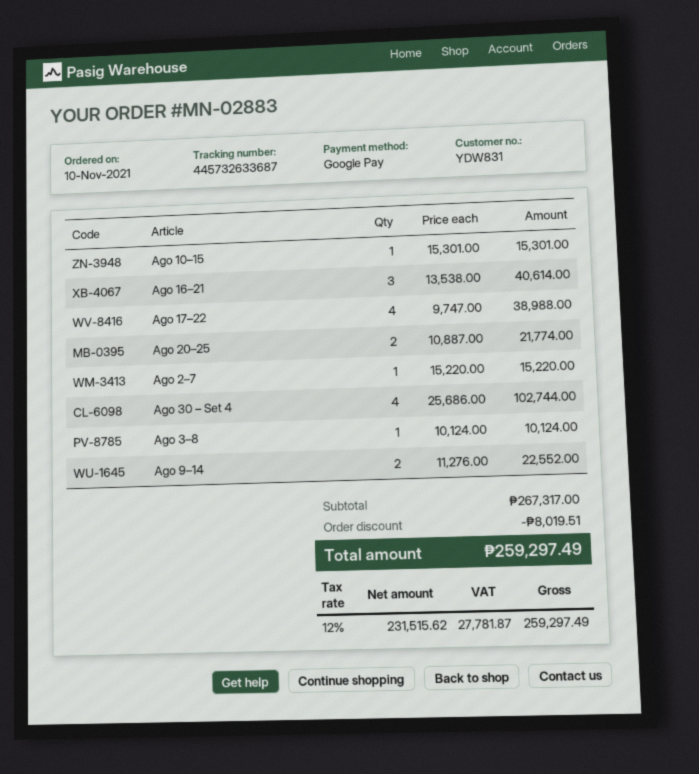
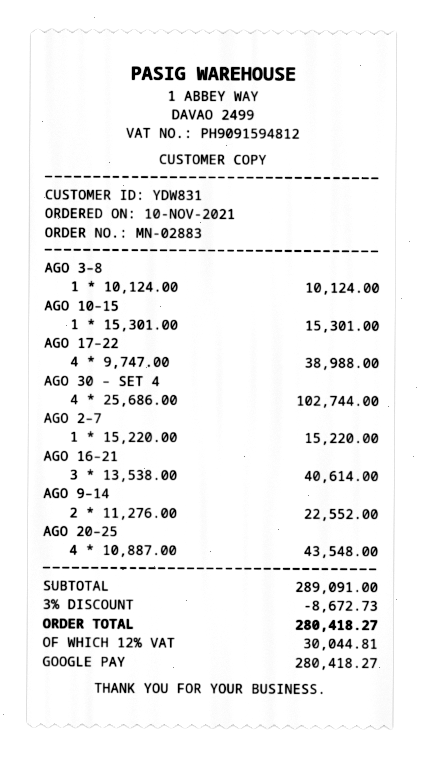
Ago 20–25: 2 x 10887.00 = 21774.00 -> 4 x 10887.00 = 43548.00
subtotal: 267317.00 -> 289091.00
discount: 8019.51 -> 8672.73
tax: 12% = 27781.87 -> 12% = 30044.81
total: 259297.49 -> 280418.27

